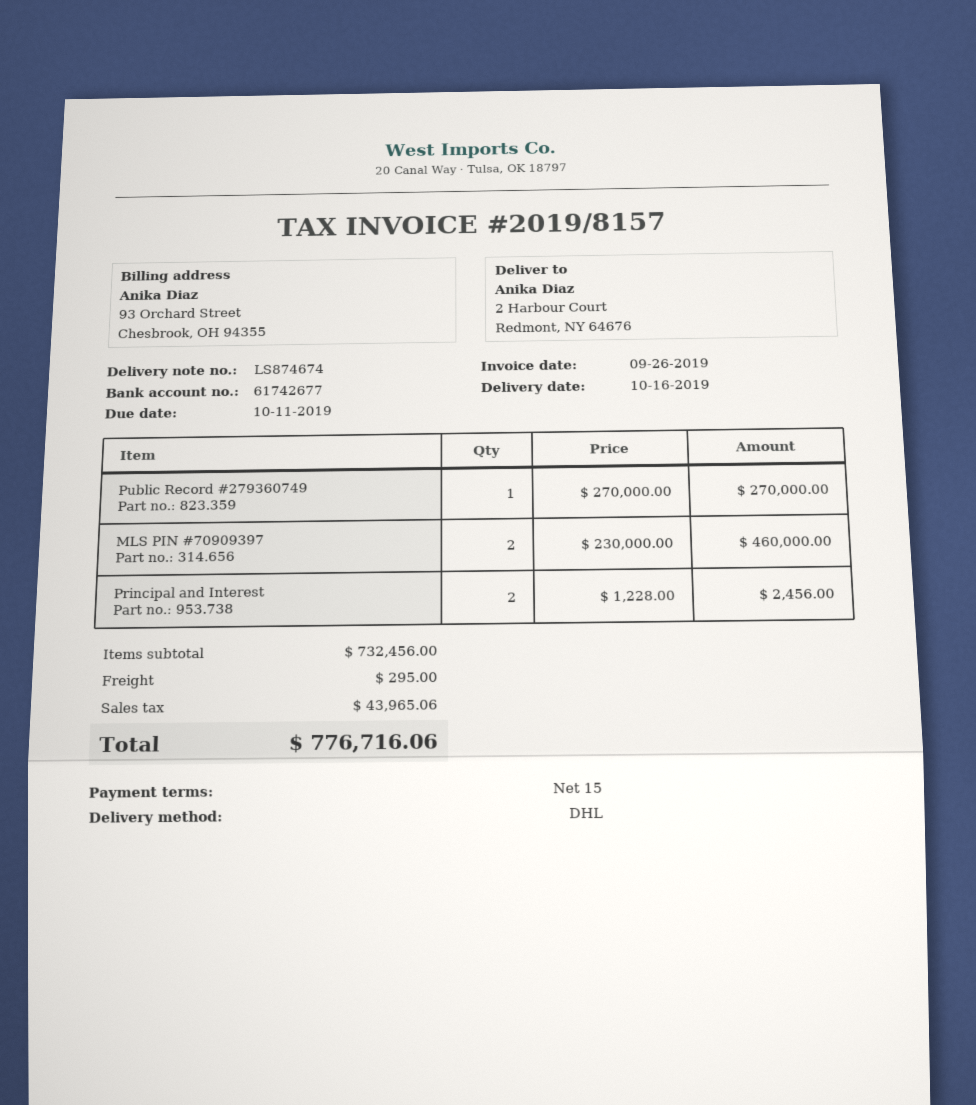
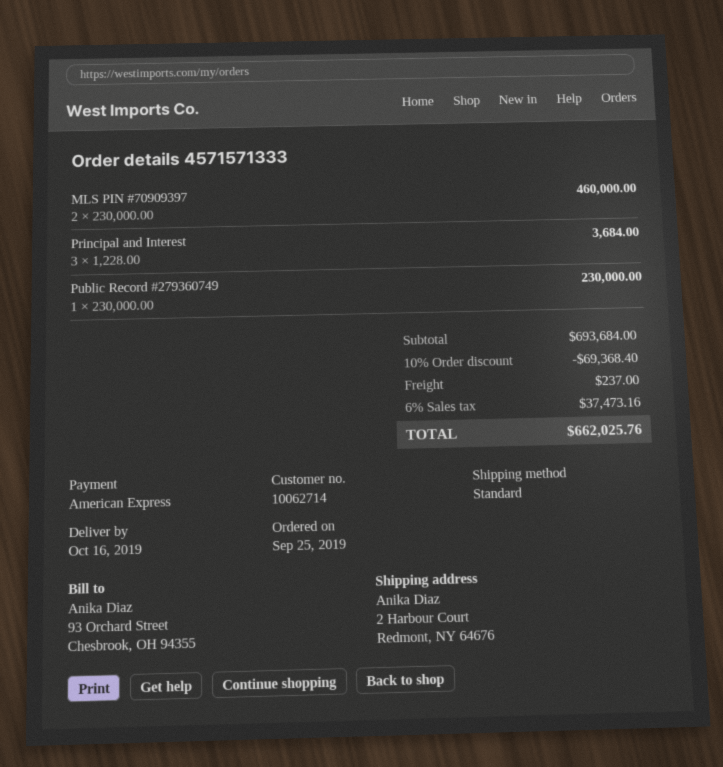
shipping method: DHL -> standard
Public Record #279360749: 1 x 270000.00 = 270000.00 -> 1 x 230000.00 = 230000.00
Principal and Interest: 2 x 1228.00 = 2456.00 -> 3 x 1228.00 = 3684.00
subtotal: 732456.00 -> 693684.00
discount: none -> 10% = 69368.40
shipping: 295.00 -> 237.00
tax: 43965.06 -> 37473.16
total: 776716.06 -> 662025.76

